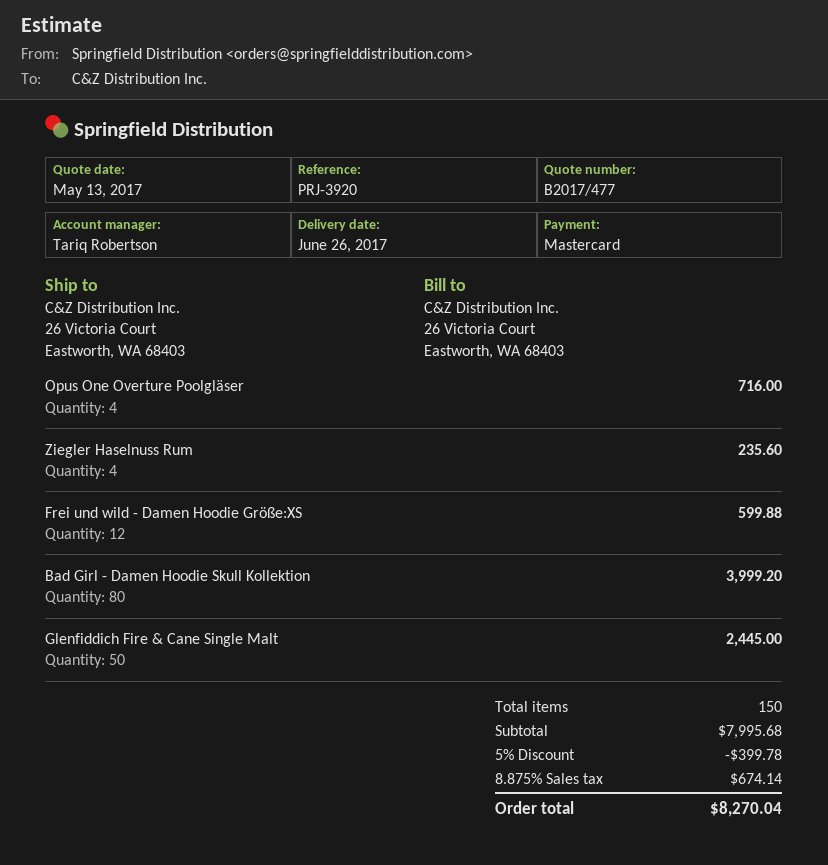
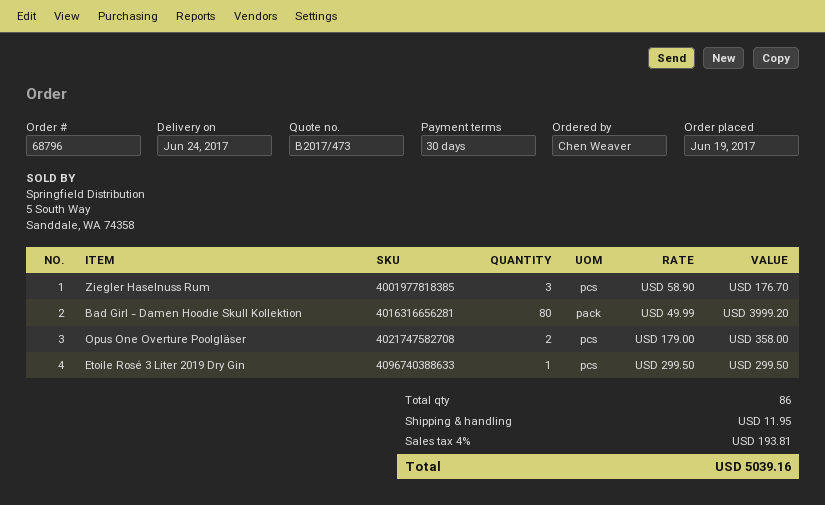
quote number: B2017/477 -> B2017/473
delivery date: 2017-06-26 -> 2017-06-24
Opus One Overture Poolgläser: 4 for 716.00 -> 2 for 358.00
Ziegler Haselnuss Rum: 4 for 235.60 -> 3 for 176.70
Frei und wild - Damen Hoodie Größe:XS: 12 for 599.88 -> none
Glenfiddich Fire & Cane Single Malt: 50 for 2445.00 -> none
Etoile Rosé 3 Liter 2019 Dry Gin: none -> 1 for 299.50
total quantity: 150 -> 86
discount: 5% = 399.78 -> none
shipping: none -> 11.95
tax: 8.875% = 674.14 -> 4% = 193.81
total: 8270.04 -> 5039.16

